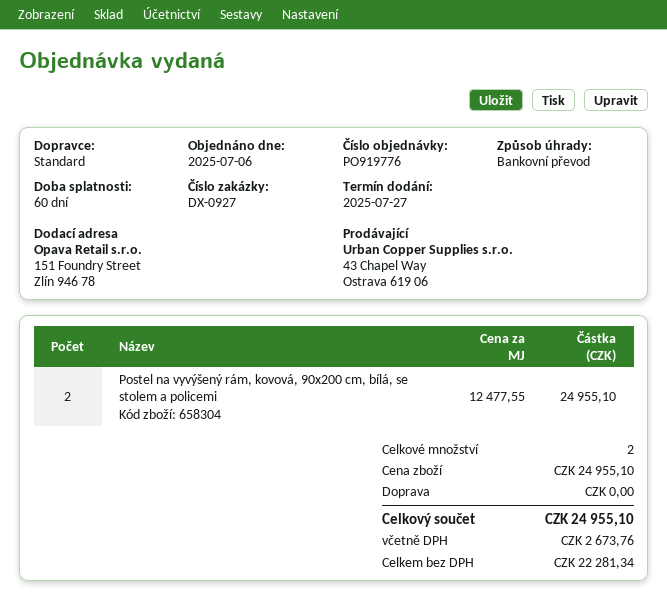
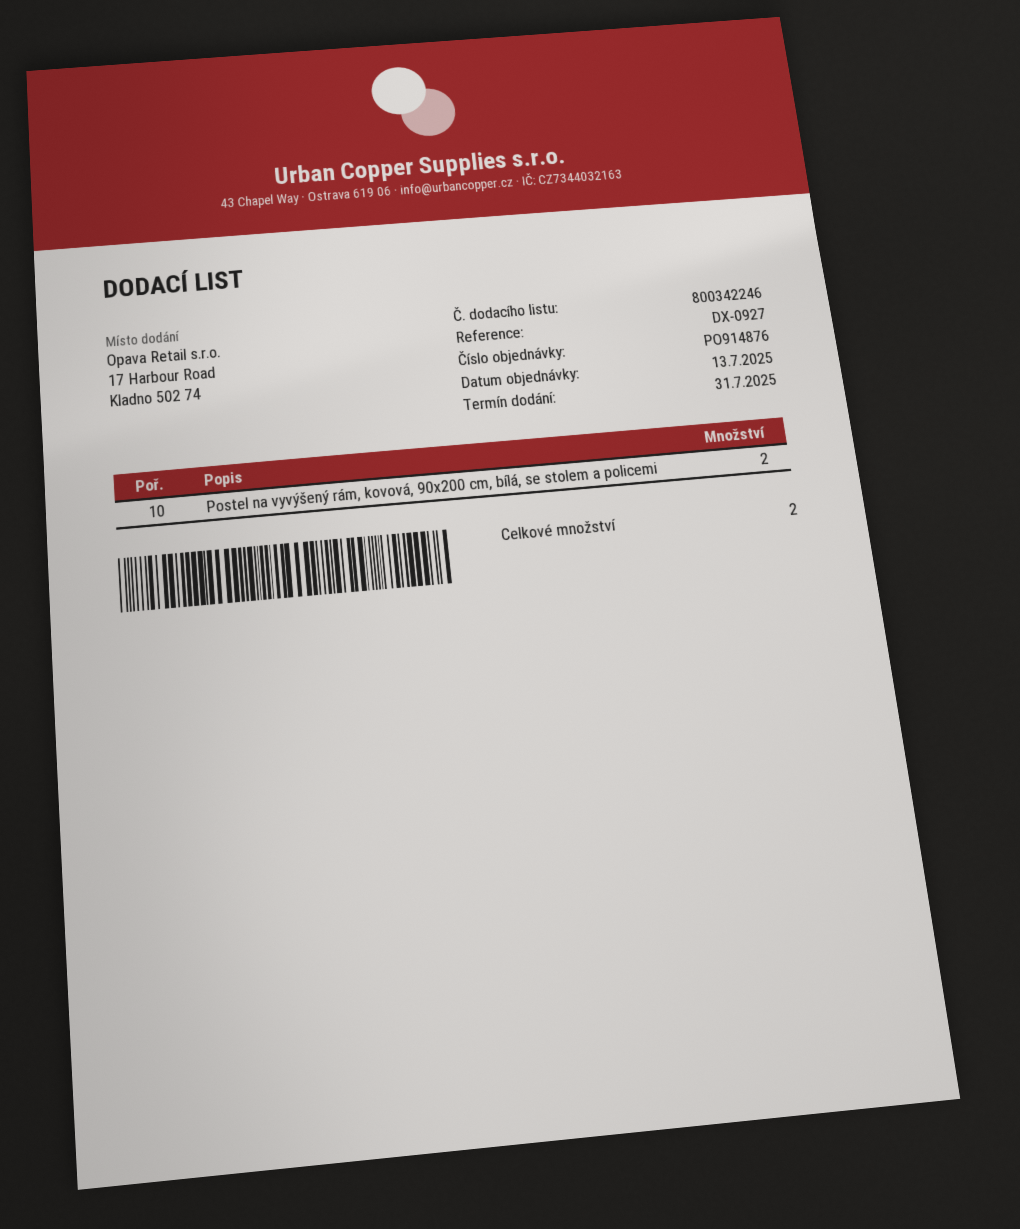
order number: PO919776 -> PO914876
order date: 2025-07-06 -> 2025-07-13
delivery date: 2025-07-27 -> 2025-07-31
ship to: 151 Foundry Street, Zlín 946 78 -> 17 Harbour Road, Kladno 502 74

